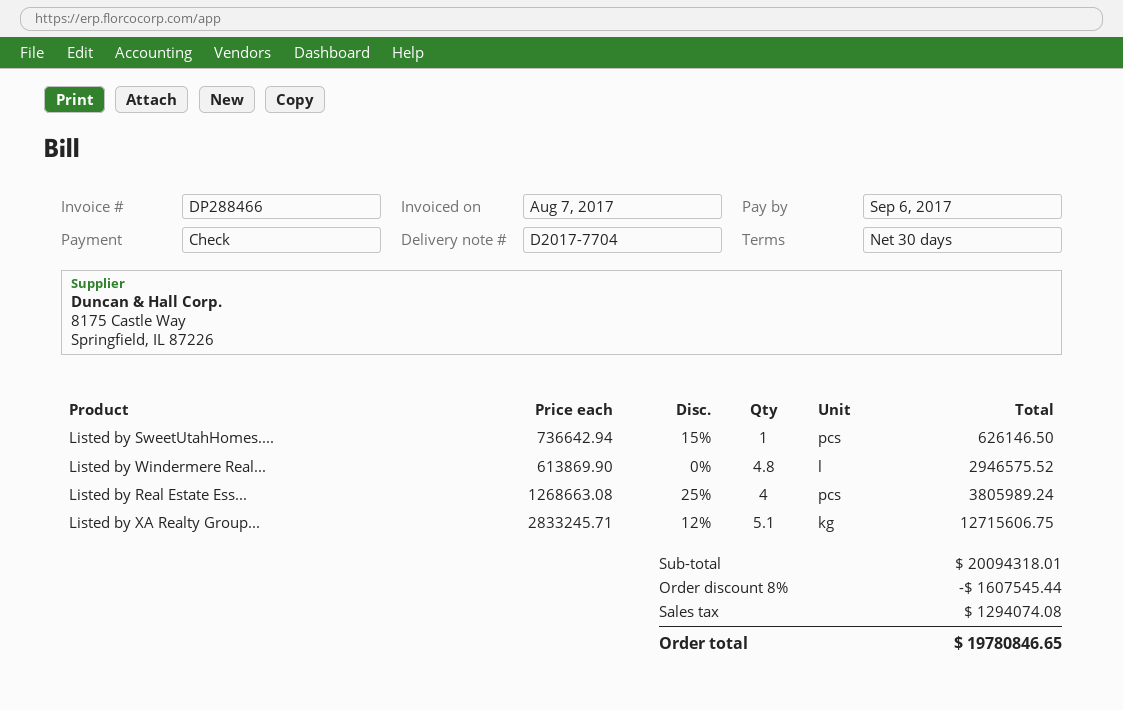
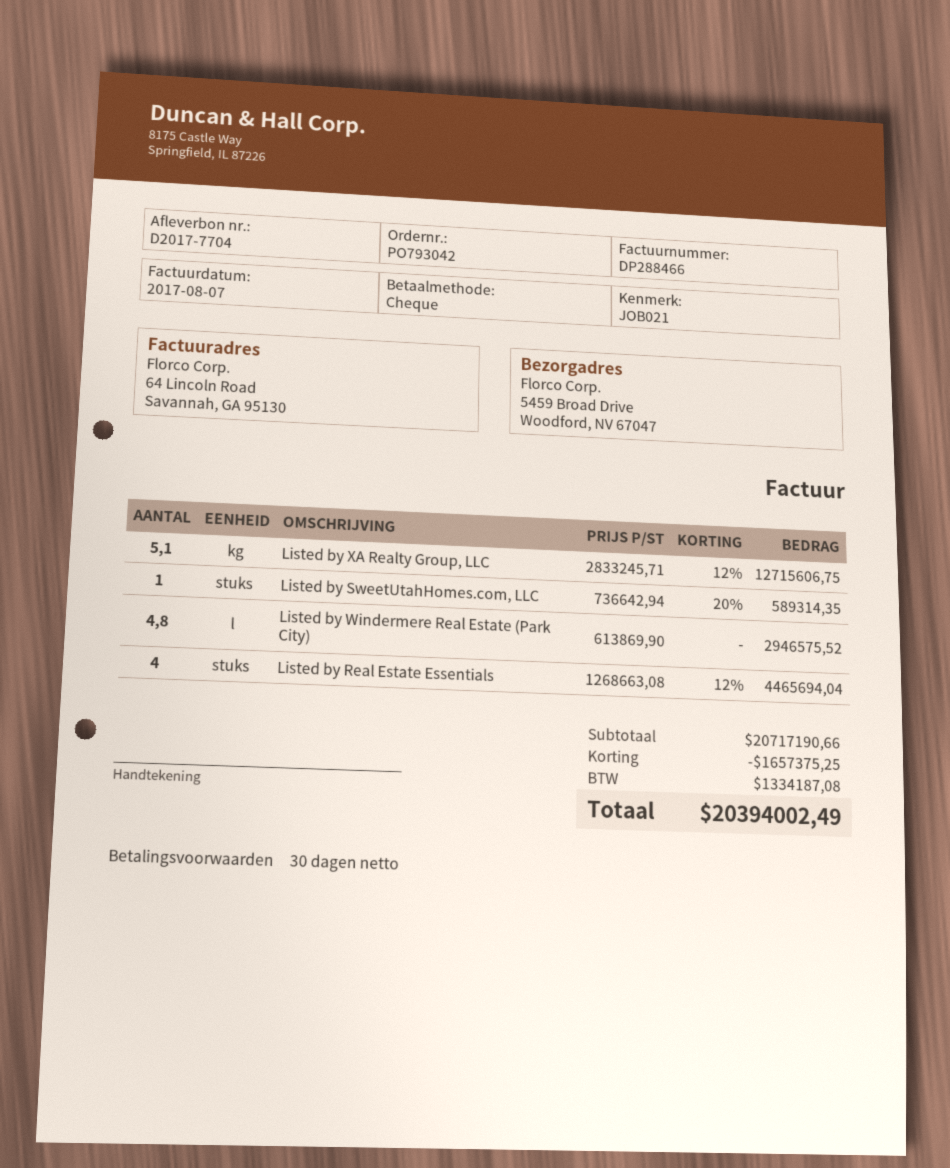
Listed by SweetUtahHomes....: 1 x 736642.94 - 15% = 626146.50 -> 1 x 736642.94 - 20% = 589314.35
Listed by Real Estate Ess...: 4 x 1268663.08 - 25% = 3805989.24 -> 4 x 1268663.08 - 12% = 4465694.04
subtotal: 20094318.01 -> 20717190.66
discount: 1607545.44 -> 1657375.25
tax: 1294074.08 -> 1334187.08
total: 19780846.65 -> 20394002.49

